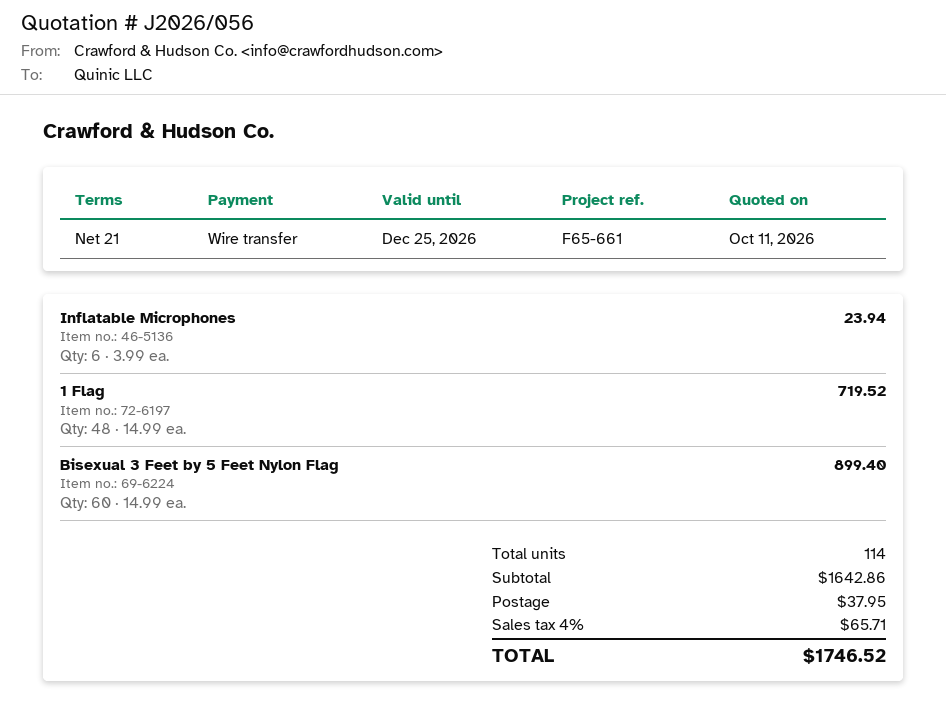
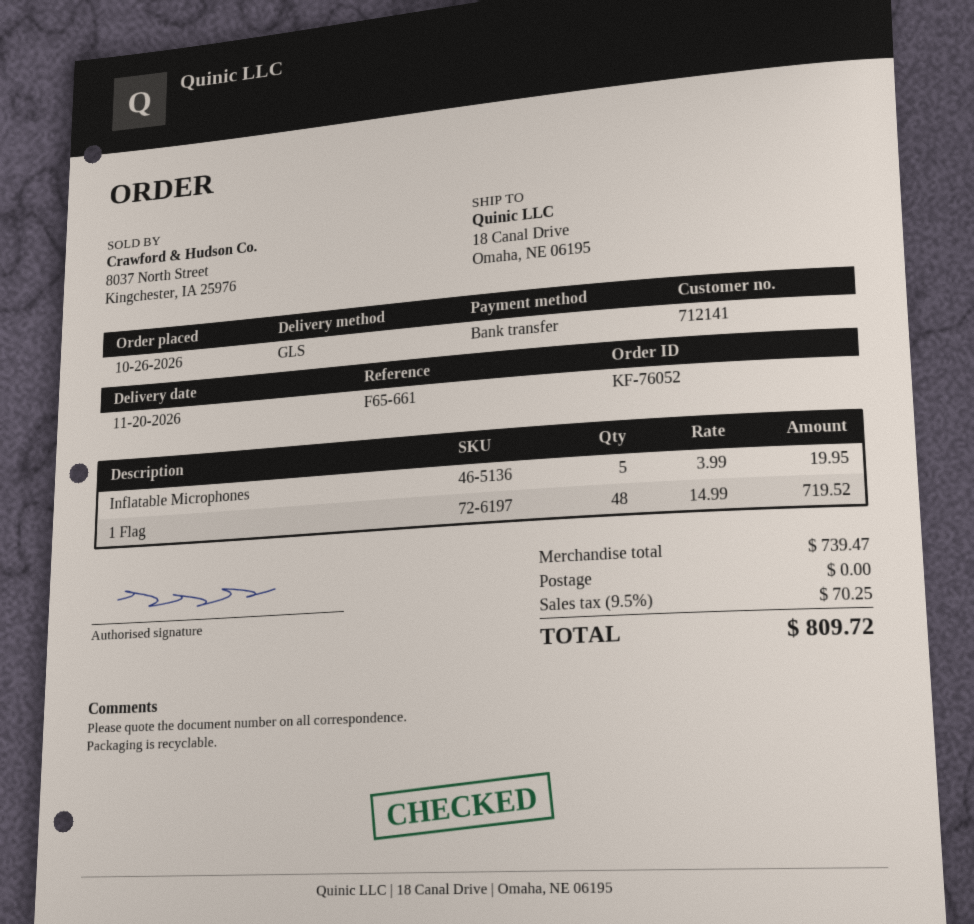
Inflatable Microphones: 6 x 3.99 = 23.94 -> 5 x 3.99 = 19.95
Bisexual 3 Feet by 5 Feet Nylon Flag: 60 x 14.99 = 899.40 -> none
subtotal: 1642.86 -> 739.47
shipping: 37.95 -> 0.00
tax: 4% = 65.71 -> 9.5% = 70.25
total: 1746.52 -> 809.72

